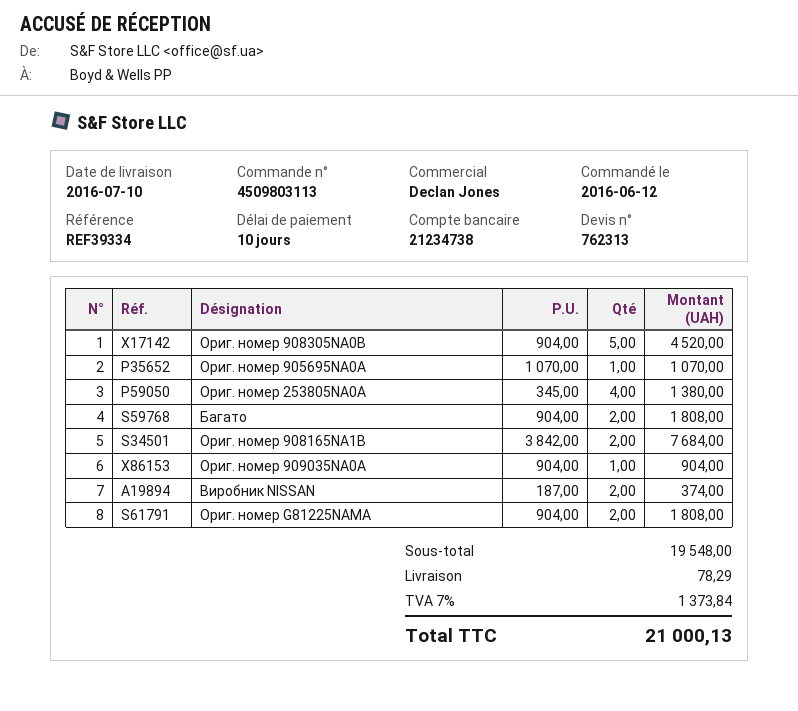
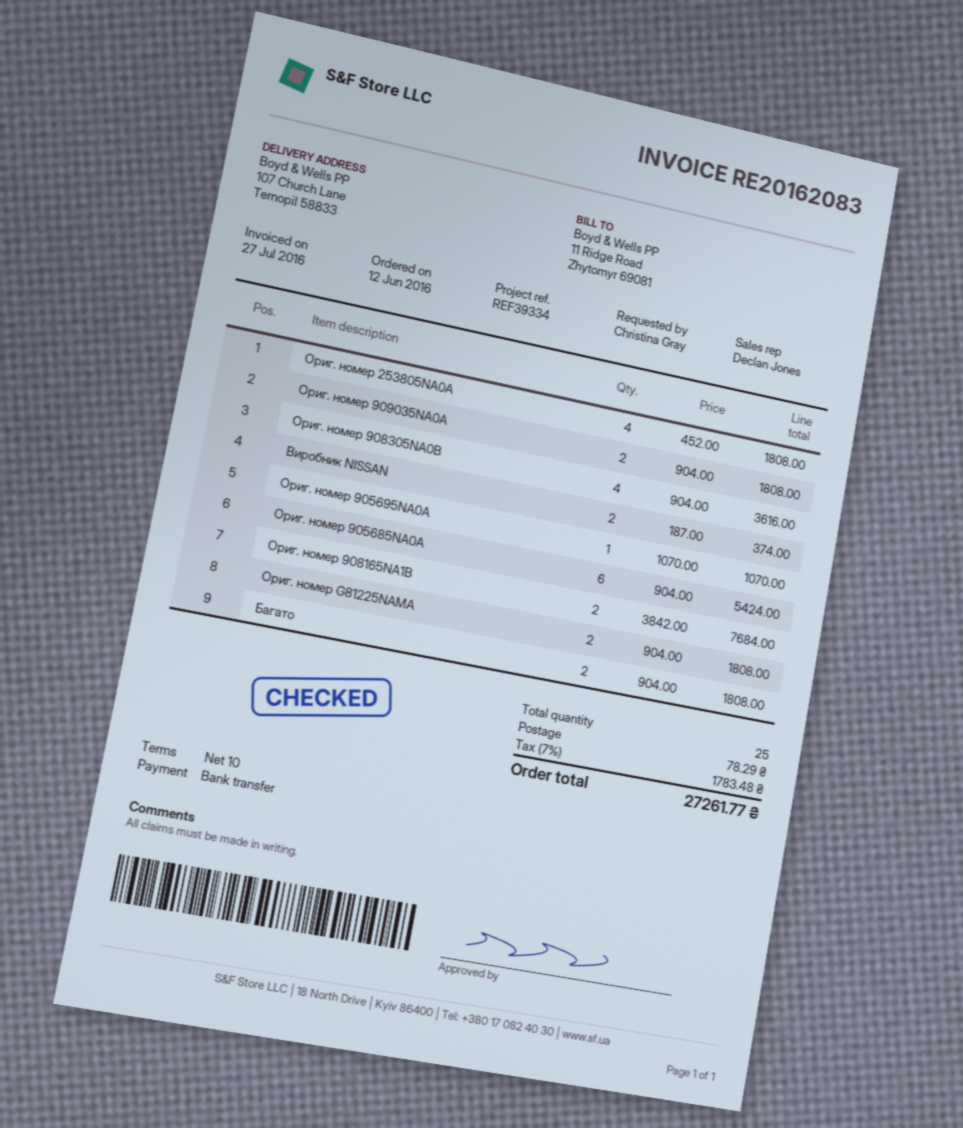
Ориг. номер 908305NA0B: 5 x 904.00 = 4520.00 -> 4 x 904.00 = 3616.00
Ориг. номер 253805NA0A: 4 x 345.00 = 1380.00 -> 4 x 452.00 = 1808.00
Ориг. номер 909035NA0A: 1 x 904.00 = 904.00 -> 2 x 904.00 = 1808.00
Ориг. номер 905685NA0A: none -> 6 x 904.00 = 5424.00
tax: 7% = 1373.84 -> 7% = 1783.48
total: 21000.13 -> 27261.77

